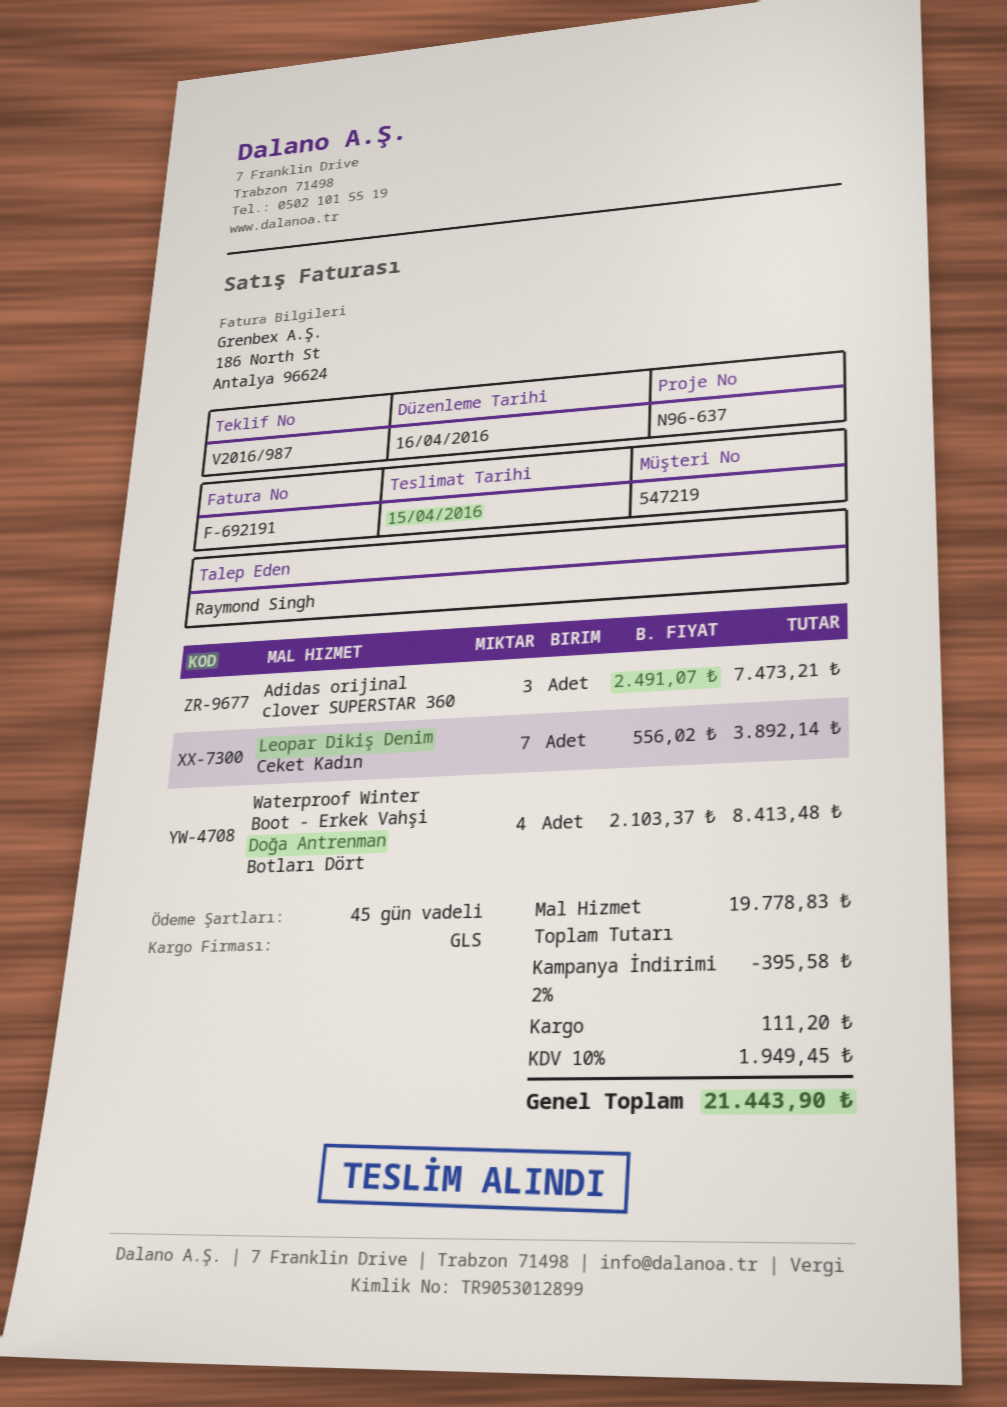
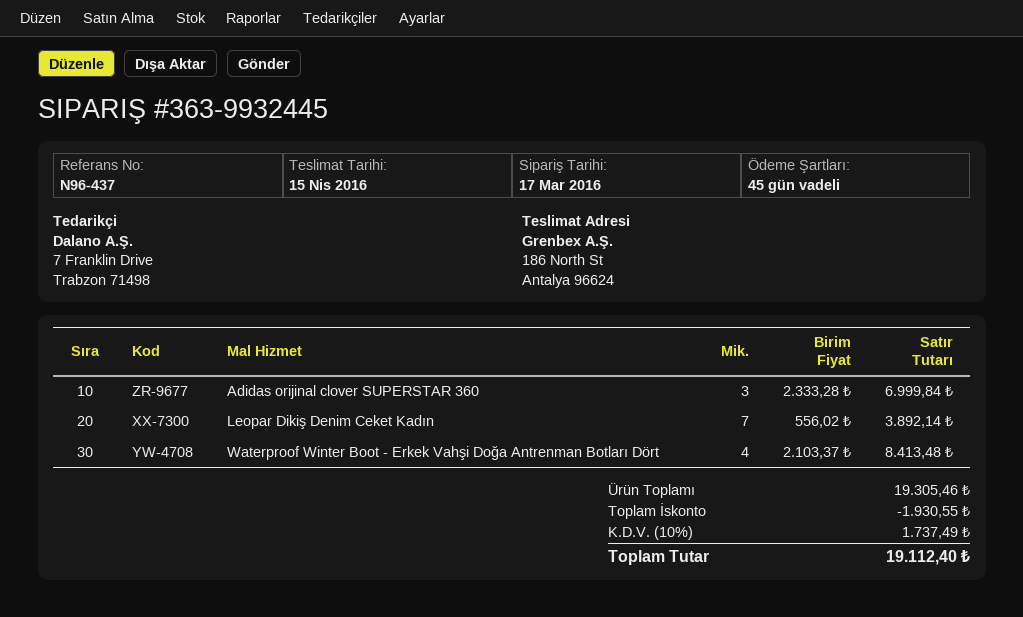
reference: N96-637 -> N96-437
Adidas orijinal clover SUPERSTAR 360: 3 x 2491.07 = 7473.21 -> 3 x 2333.28 = 6999.84
subtotal: 19778.83 -> 19305.46
discount: 395.58 -> 1930.55
shipping: 111.20 -> none
tax: 10% = 1949.45 -> 10% = 1737.49
total: 21443.90 -> 19112.40

